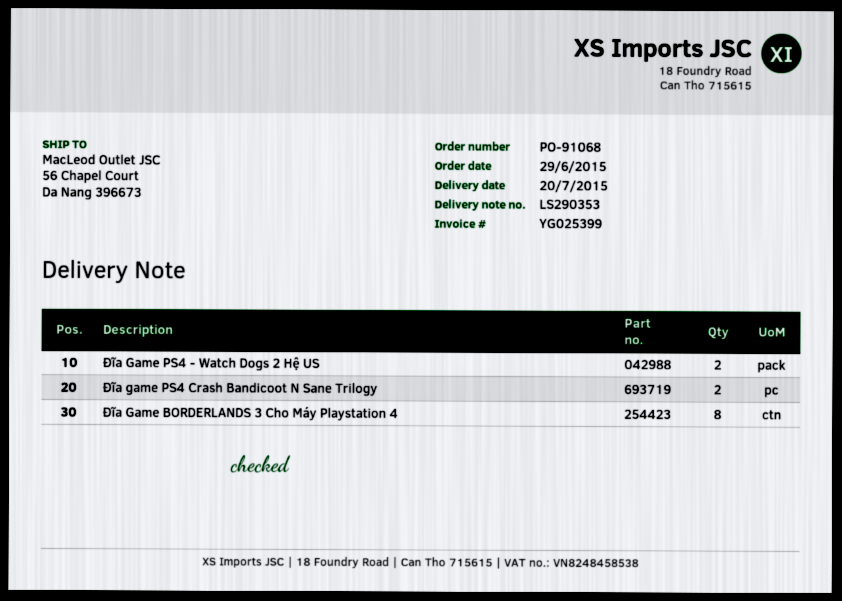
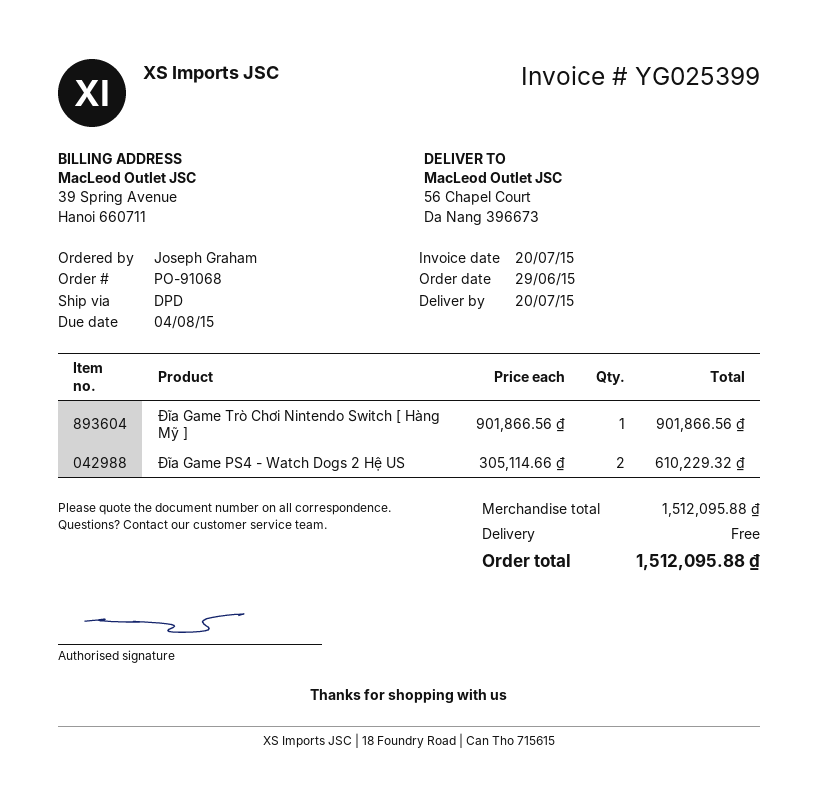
Đĩa game PS4 Crash Bandicoot N Sane Trilogy: 2 -> none
Đĩa Game BORDERLANDS 3 Cho Máy Playstation 4: 8 -> none
Đĩa Game Trò Chơi Nintendo Switch [ Hàng Mỹ ]: none -> 1

